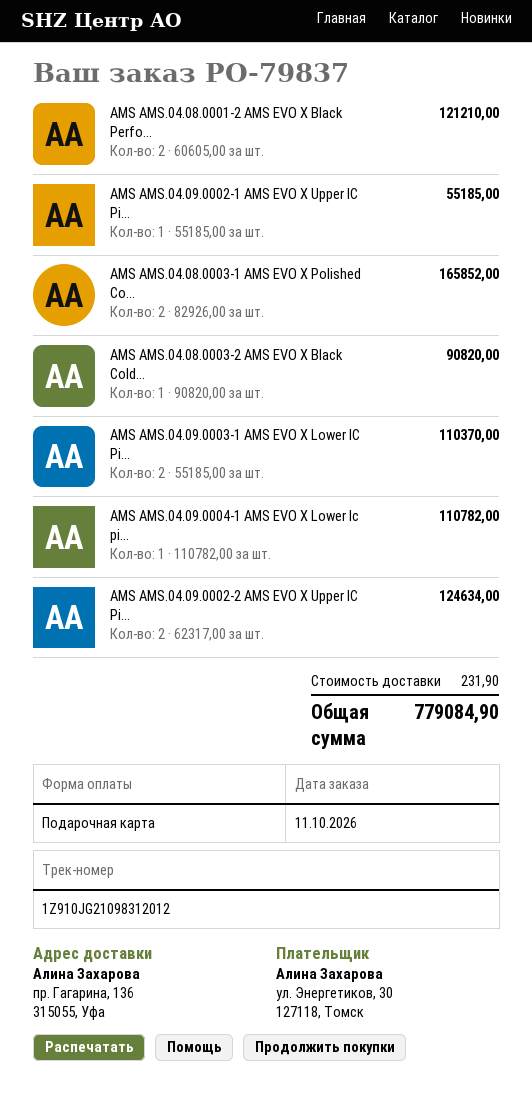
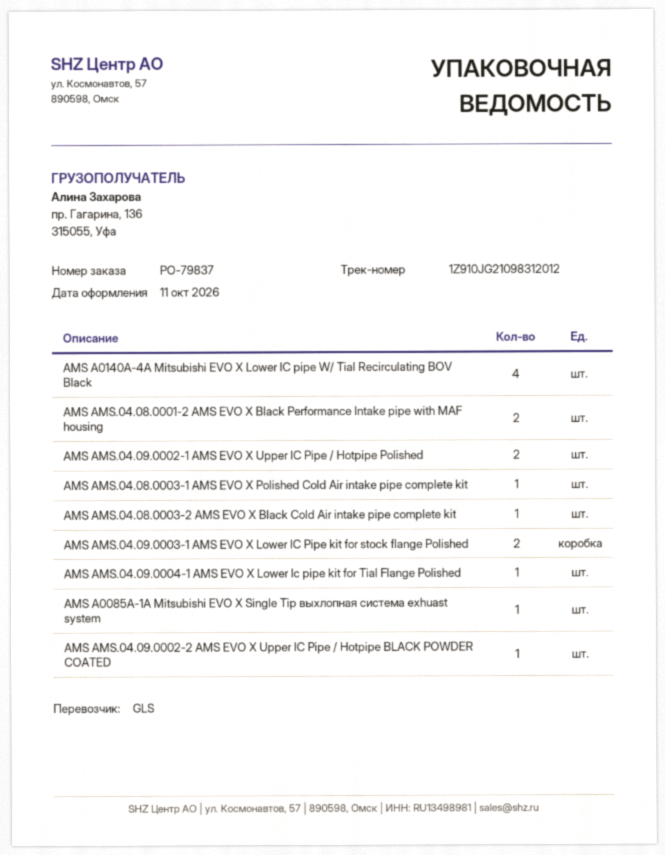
AMS AMS.04.09.0002-1 AMS EVO X Upper IC Pi...: 1 -> 2
AMS AMS.04.08.0003-1 AMS EVO X Polished Co...: 2 -> 1
AMS AMS.04.09.0002-2 AMS EVO X Upper IC Pi...: 2 -> 1
AMS A0140A-4A Mitsubishi EVO X Lower IC pipe W/ Tial Recirculating BOV Black: none -> 4
AMS A0085A-1A Mitsubishi EVO X Single Tip выхлопная система exhuast system: none -> 1

